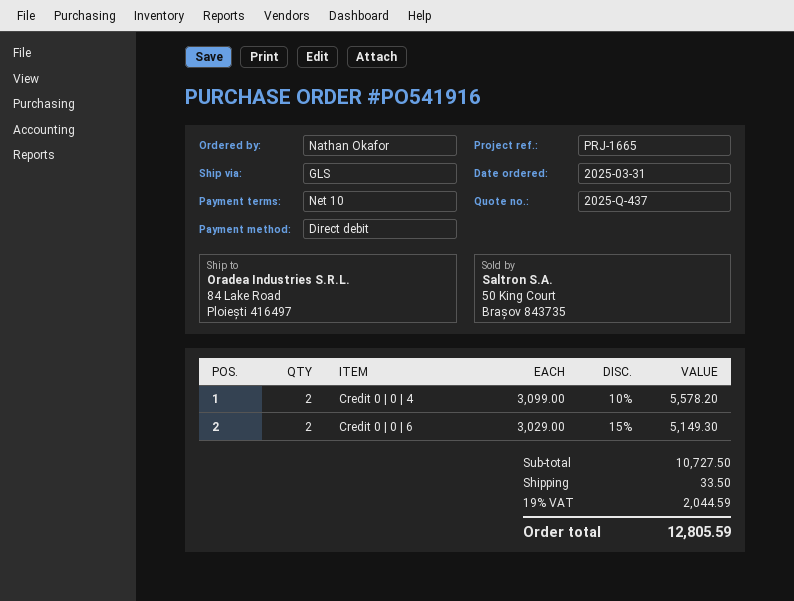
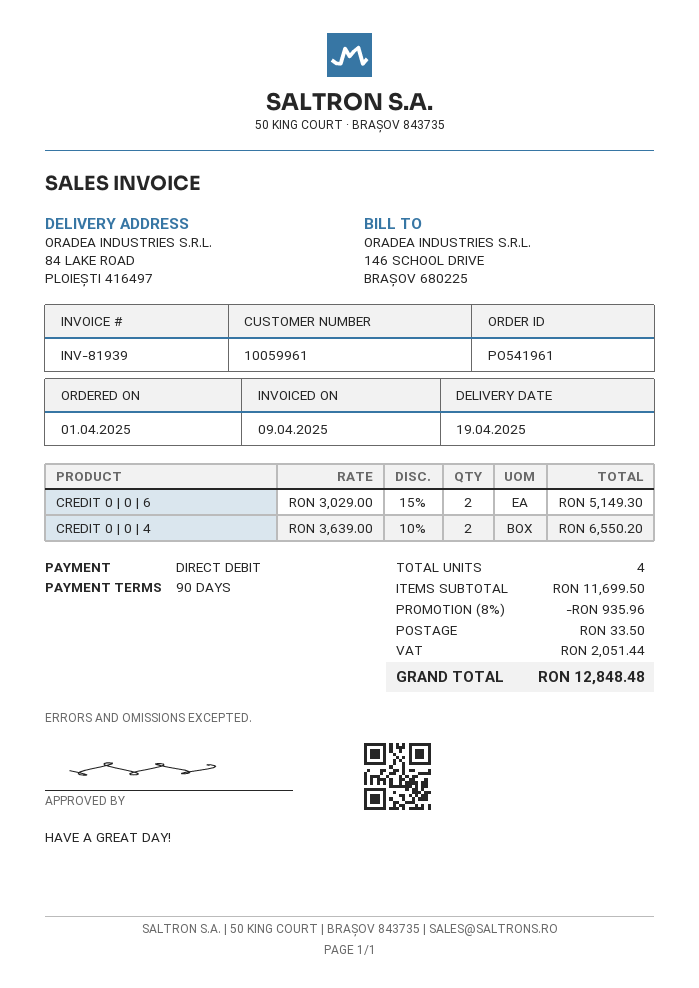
order number: PO541916 -> PO541961
order date: 2025-03-31 -> 2025-04-01
payment terms: 10 days -> 90 days
Credit 0 | 0 | 4: 2 x 3099.00 - 10% = 5578.20 -> 2 x 3639.00 - 10% = 6550.20
subtotal: 10727.50 -> 11699.50
discount: none -> 8% = 935.96
tax: 2044.59 -> 2051.44
total: 12805.59 -> 12848.48

